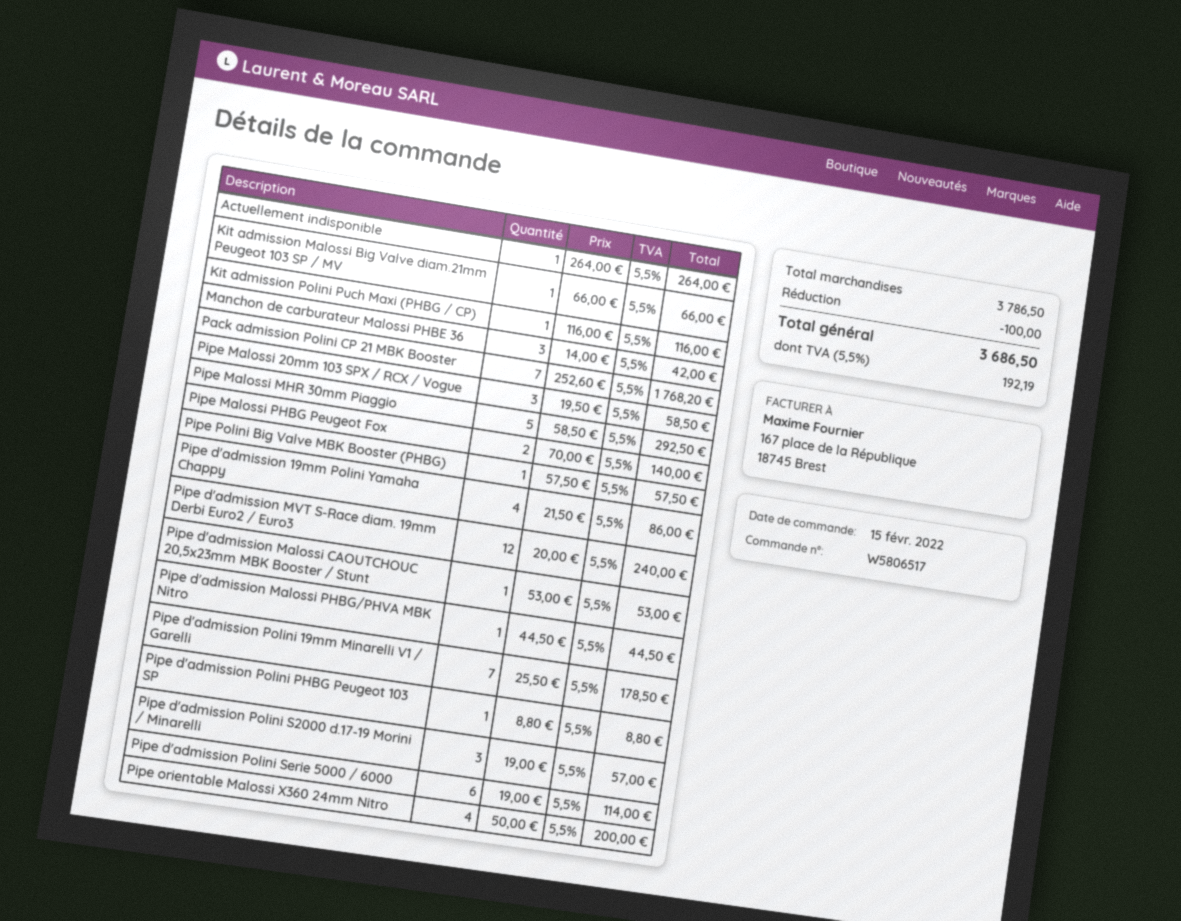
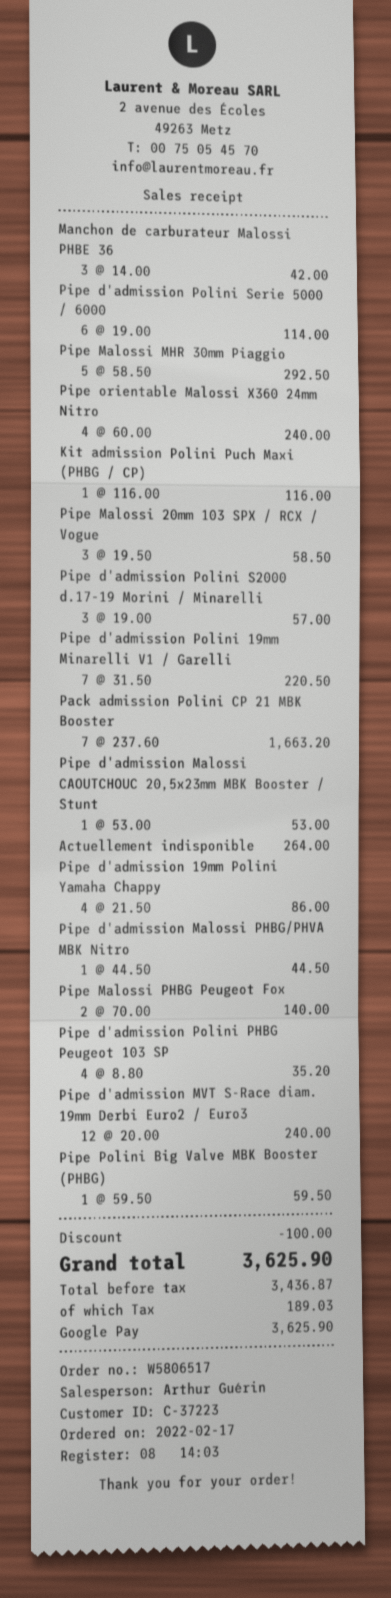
order date: 2022-02-15 -> 2022-02-17
Kit admission Malossi Big Valve diam.21mm Peugeot 103 SP / MV: 1 x 66.00 = 66.00 -> none
Pack admission Polini CP 21 MBK Booster: 7 x 252.60 = 1768.20 -> 7 x 237.60 = 1663.20
Pipe Polini Big Valve MBK Booster (PHBG): 1 x 57.50 = 57.50 -> 1 x 59.50 = 59.50
Pipe d'admission Polini 19mm Minarelli V1 / Garelli: 7 x 25.50 = 178.50 -> 7 x 31.50 = 220.50
Pipe d'admission Polini PHBG Peugeot 103 SP: 1 x 8.80 = 8.80 -> 4 x 8.80 = 35.20
Pipe orientable Malossi X360 24mm Nitro: 4 x 50.00 = 200.00 -> 4 x 60.00 = 240.00
tax: 192.19 -> 189.03
total: 3686.50 -> 3625.90

